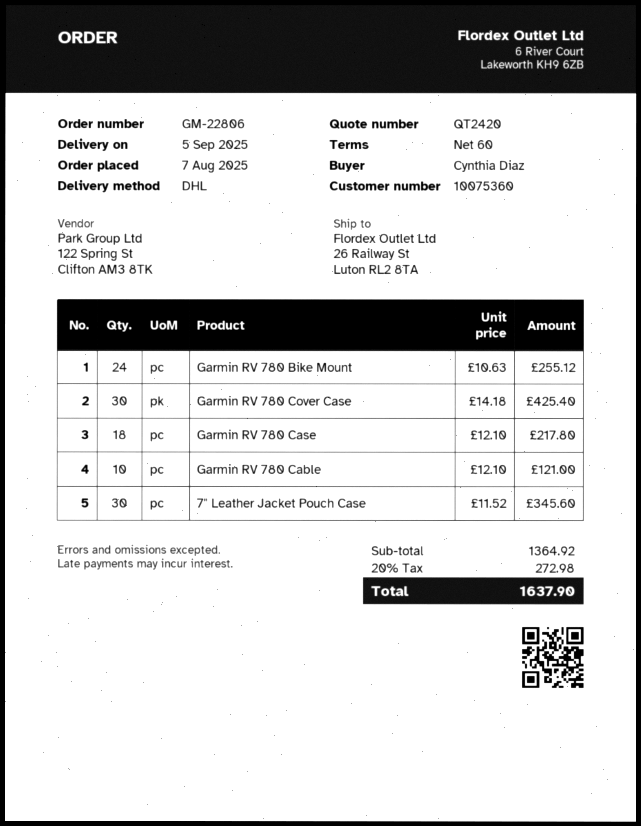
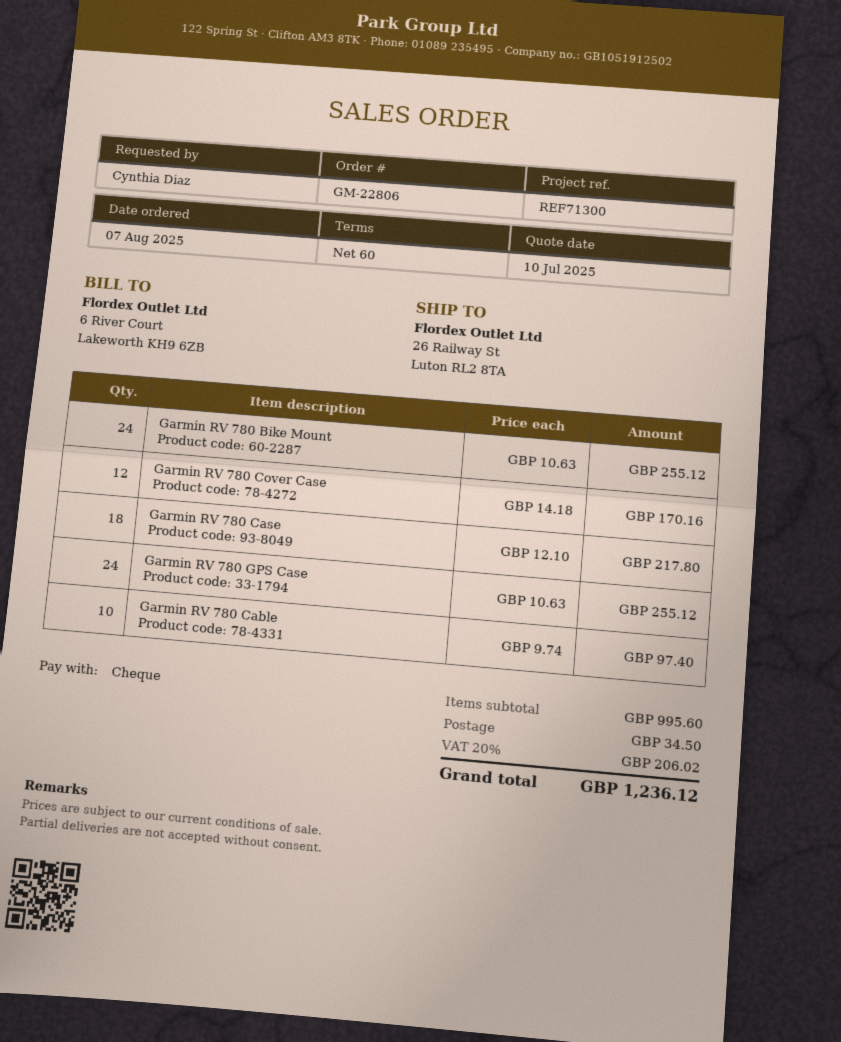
Garmin RV 780 Cover Case: 30 x 14.18 = 425.40 -> 12 x 14.18 = 170.16
Garmin RV 780 Cable: 10 x 12.10 = 121.00 -> 10 x 9.74 = 97.40
7" Leather Jacket Pouch Case: 30 x 11.52 = 345.60 -> none
Garmin RV 780 GPS Case: none -> 24 x 10.63 = 255.12
subtotal: 1364.92 -> 995.60
shipping: none -> 34.50
tax: 20% = 272.98 -> 20% = 206.02
total: 1637.90 -> 1236.12

